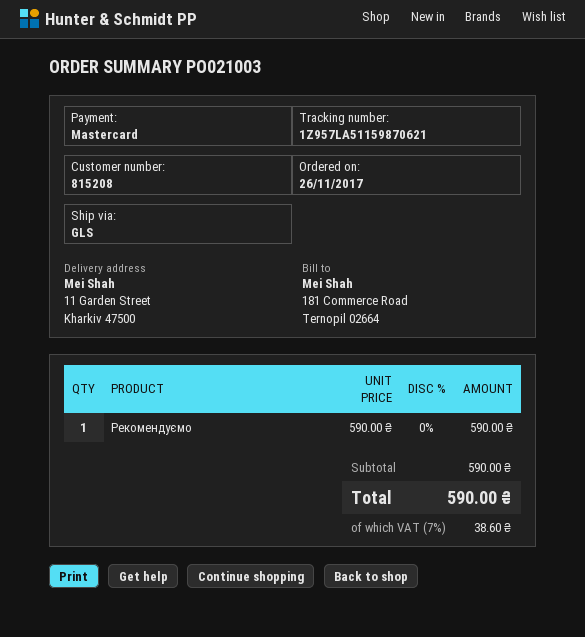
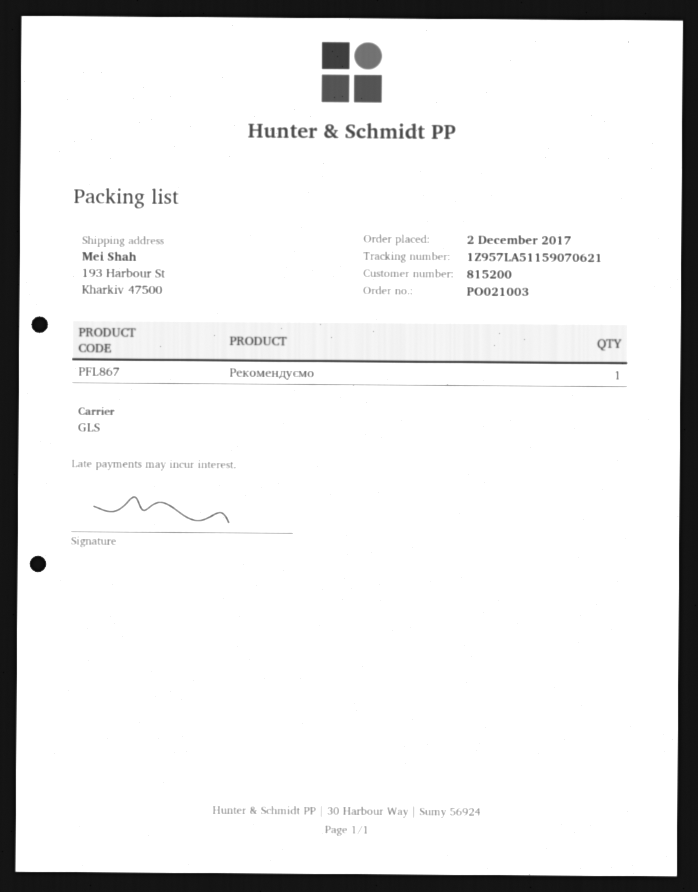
order date: 2017-11-26 -> 2017-12-02
customer number: 815208 -> 815200
tracking number: 1Z957LA51159870621 -> 1Z957LA51159070621
ship to: 11 Garden Street, Kharkiv 47500 -> 193 Harbour St, Kharkiv 47500

